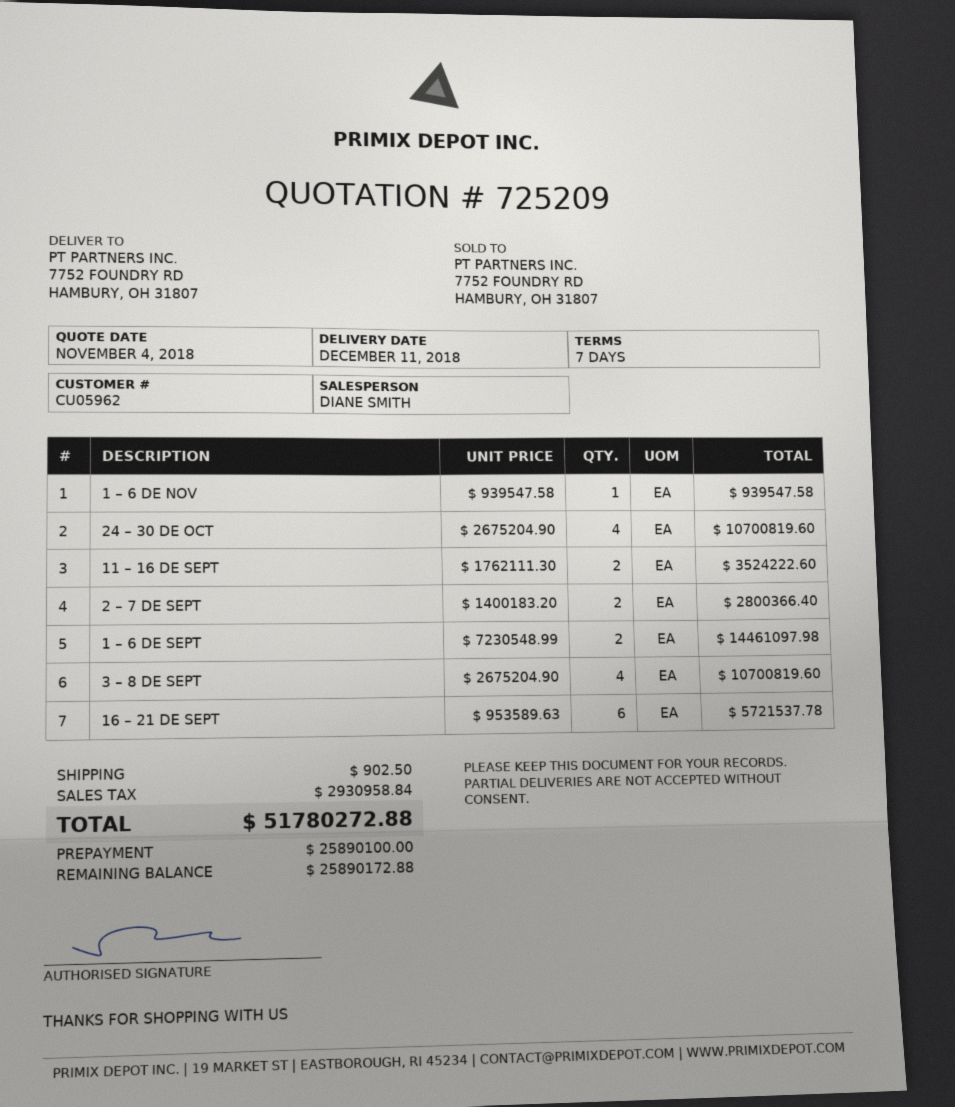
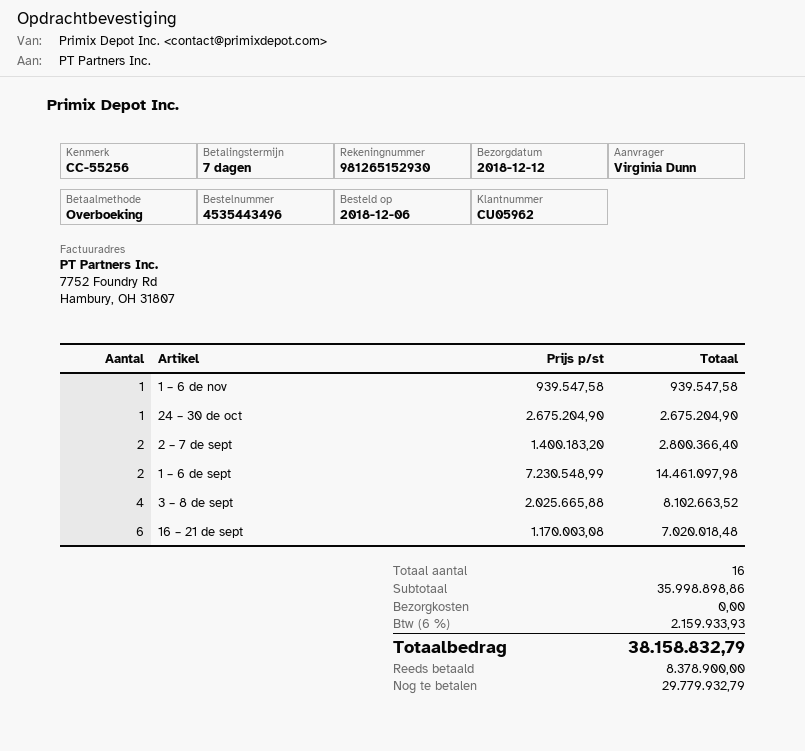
delivery date: 2018-12-11 -> 2018-12-12
24 – 30 DE OCT: 4 x 2675204.90 = 10700819.60 -> 1 x 2675204.90 = 2675204.90
11 – 16 DE SEPT: 2 x 1762111.30 = 3524222.60 -> none
3 – 8 DE SEPT: 4 x 2675204.90 = 10700819.60 -> 4 x 2025665.88 = 8102663.52
16 – 21 DE SEPT: 6 x 953589.63 = 5721537.78 -> 6 x 1170003.08 = 7020018.48
shipping: 902.50 -> 0.00
tax: 2930958.84 -> 2159933.93
total: 51780272.88 -> 38158832.79
deposit: 25890100.00 -> 8378900.00
balance: 25890172.88 -> 29779932.79

